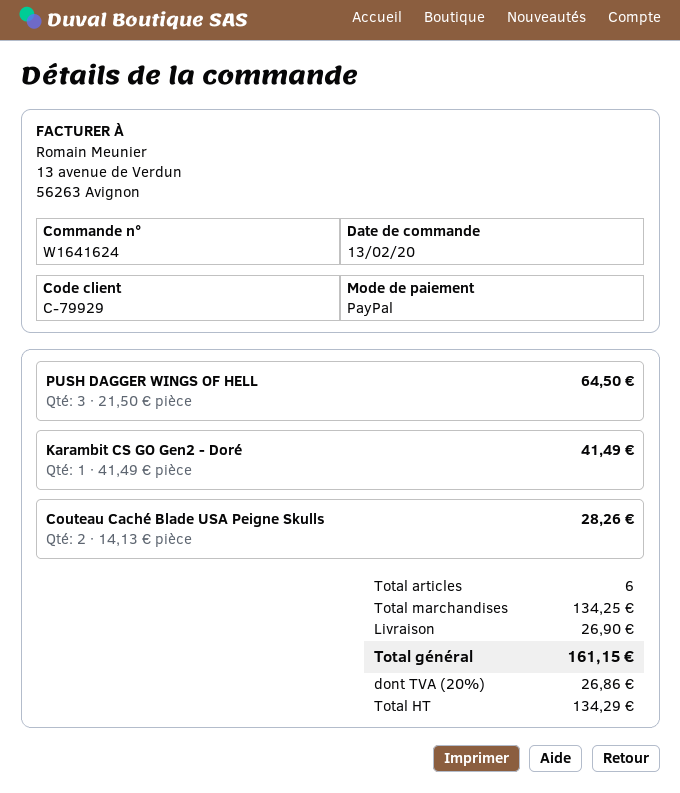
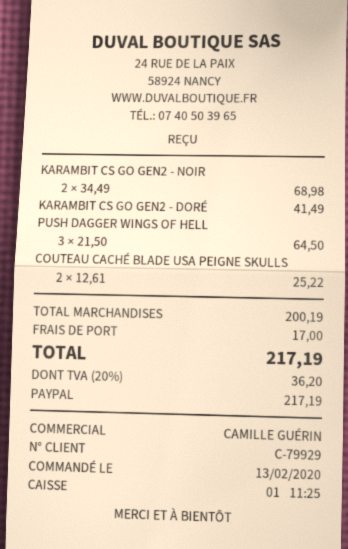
Couteau Caché Blade USA Peigne Skulls: 2 x 14.13 = 28.26 -> 2 x 12.61 = 25.22
KARAMBIT CS GO GEN2 - NOIR: none -> 2 x 34.49 = 68.98
subtotal: 134.25 -> 200.19
shipping: 26.90 -> 17.00
tax: 20% = 26.86 -> 20% = 36.20
total: 161.15 -> 217.19

